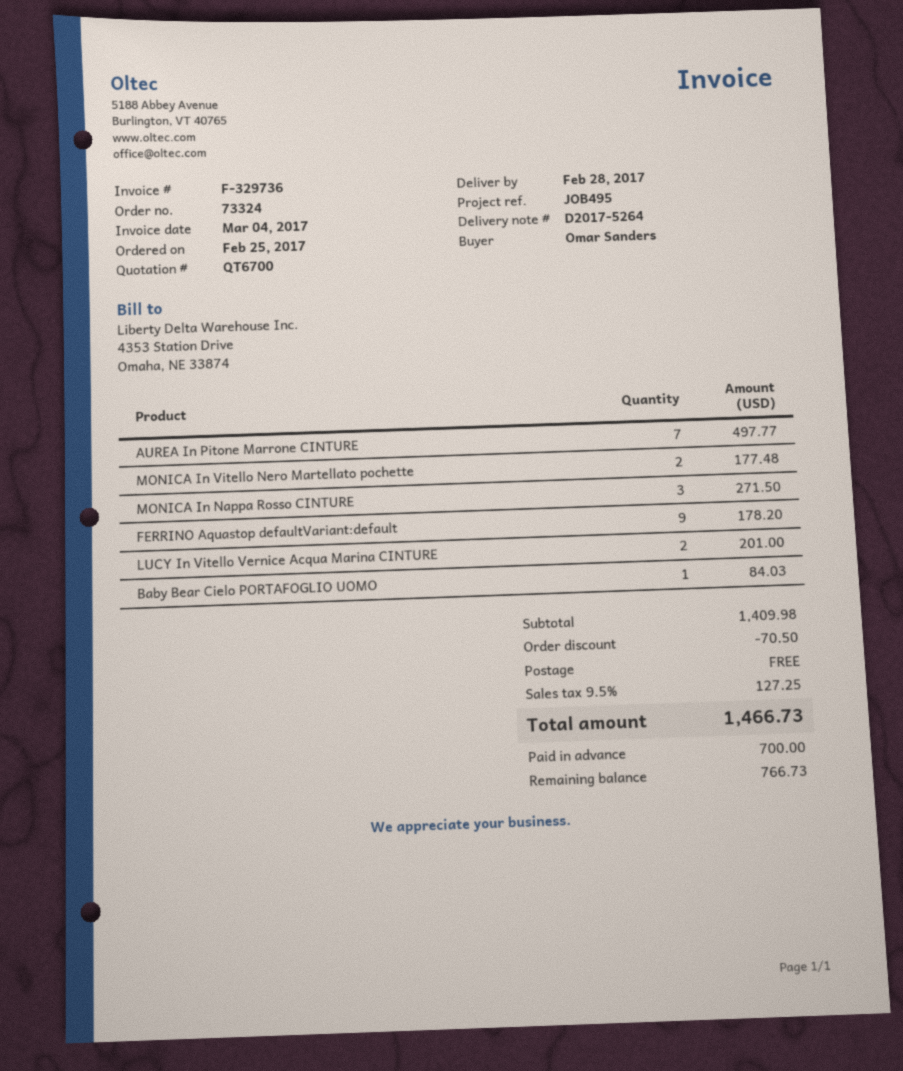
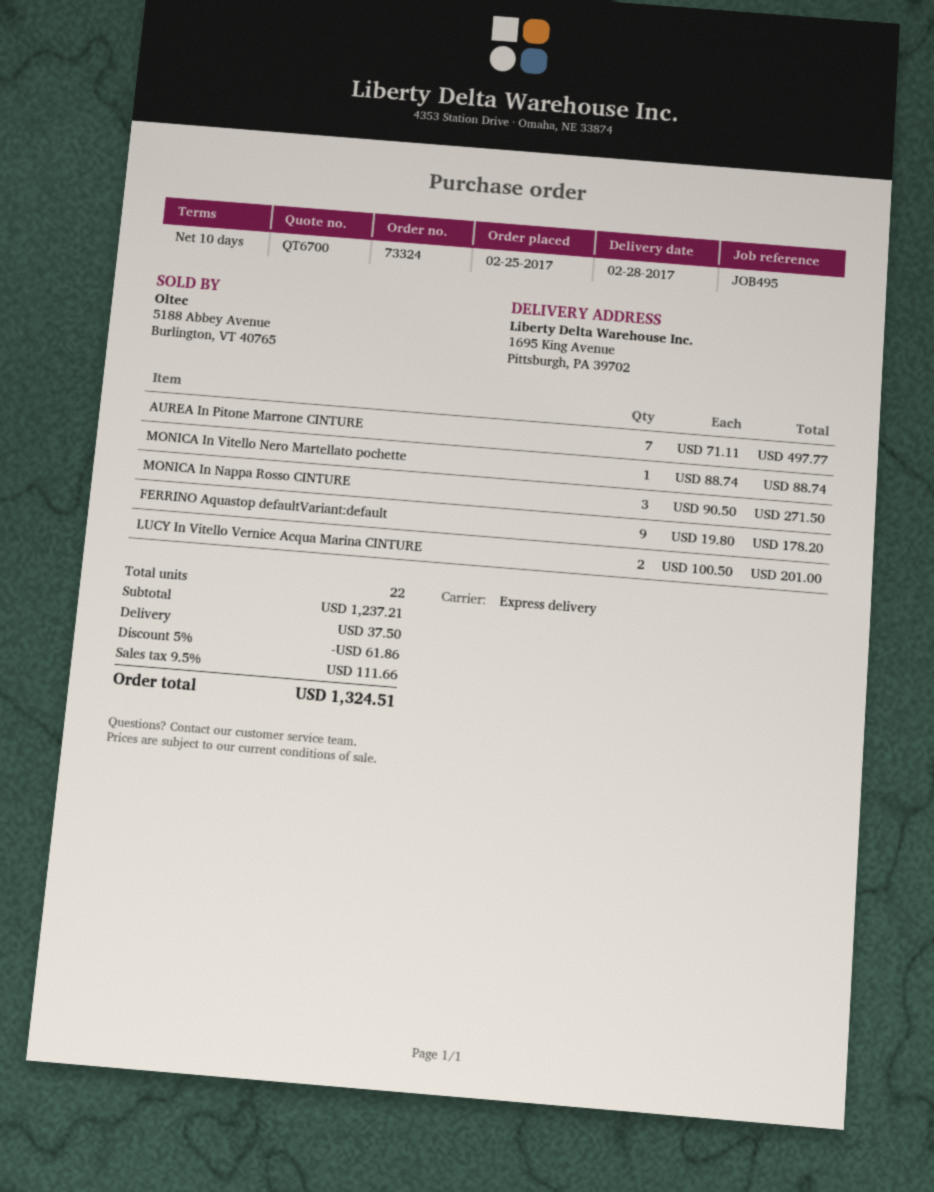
MONICA In Vitello Nero Martellato pochette: 2 for 177.48 -> 1 for 88.74
Baby Bear Cielo PORTAFOGLIO UOMO: 1 for 84.03 -> none
subtotal: 1409.98 -> 1237.21
discount: 70.50 -> 61.86
shipping: 0.00 -> 37.50
tax: 9.5% = 127.25 -> 9.5% = 111.66
total: 1466.73 -> 1324.51

